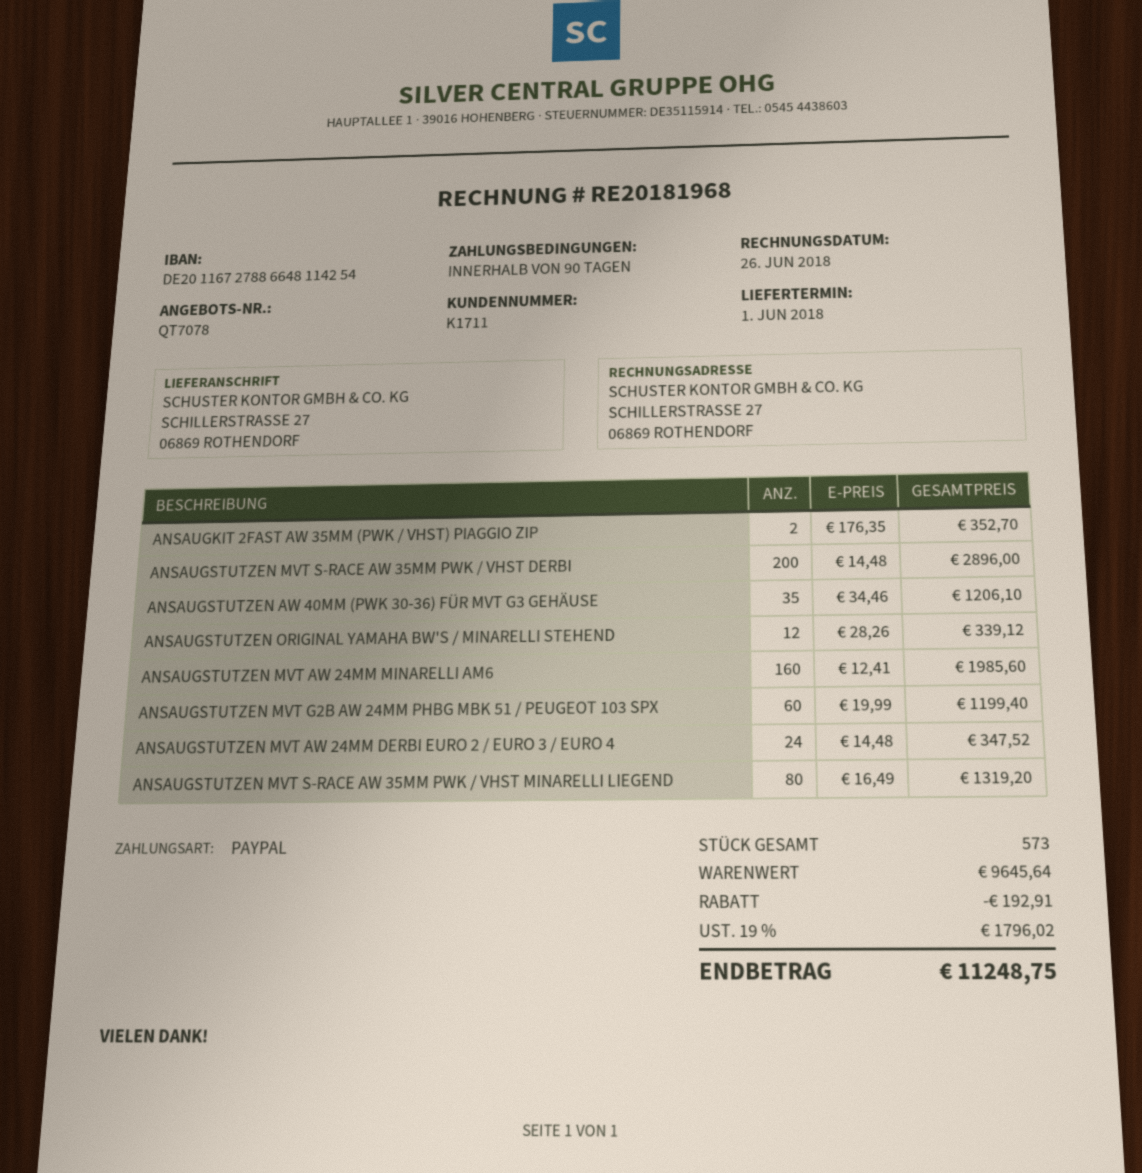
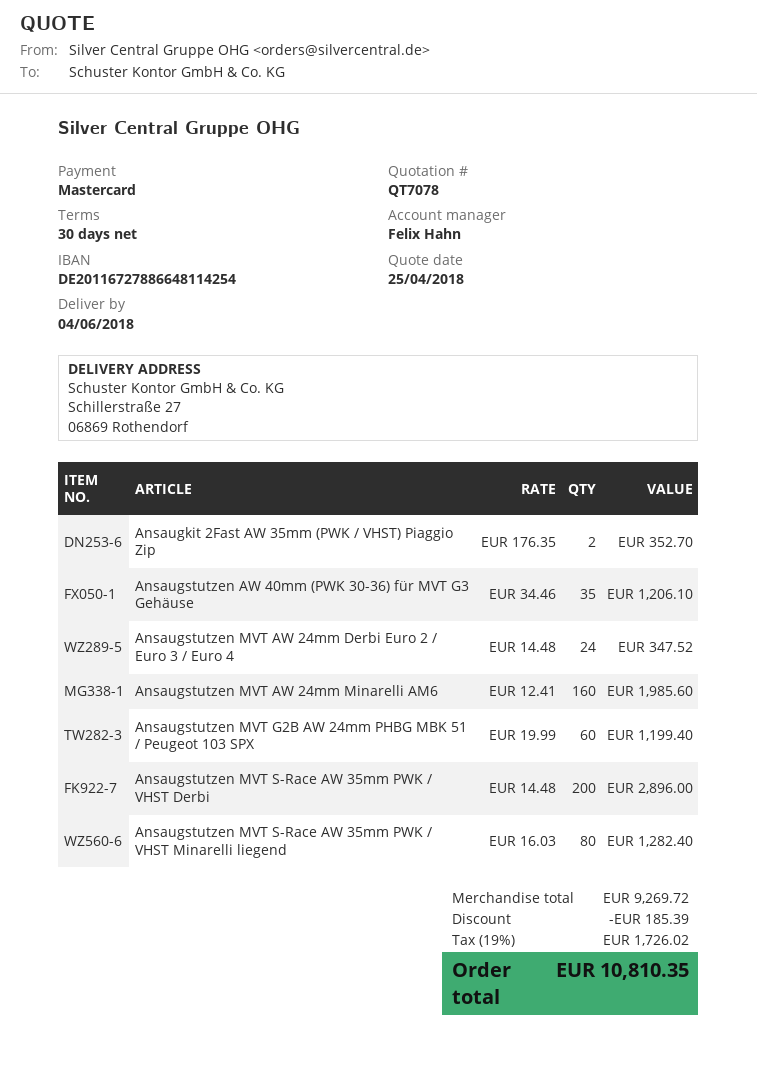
delivery date: 2018-06-01 -> 2018-06-04
payment terms: 90 days -> 30 days
payment method: PayPal -> Mastercard
ANSAUGSTUTZEN ORIGINAL YAMAHA BW'S / MINARELLI STEHEND: 12 x 28.26 = 339.12 -> none
ANSAUGSTUTZEN MVT S-RACE AW 35MM PWK / VHST MINARELLI LIEGEND: 80 x 16.49 = 1319.20 -> 80 x 16.03 = 1282.40
subtotal: 9645.64 -> 9269.72
discount: 192.91 -> 185.39
tax: 19% = 1796.02 -> 19% = 1726.02
total: 11248.75 -> 10810.35

